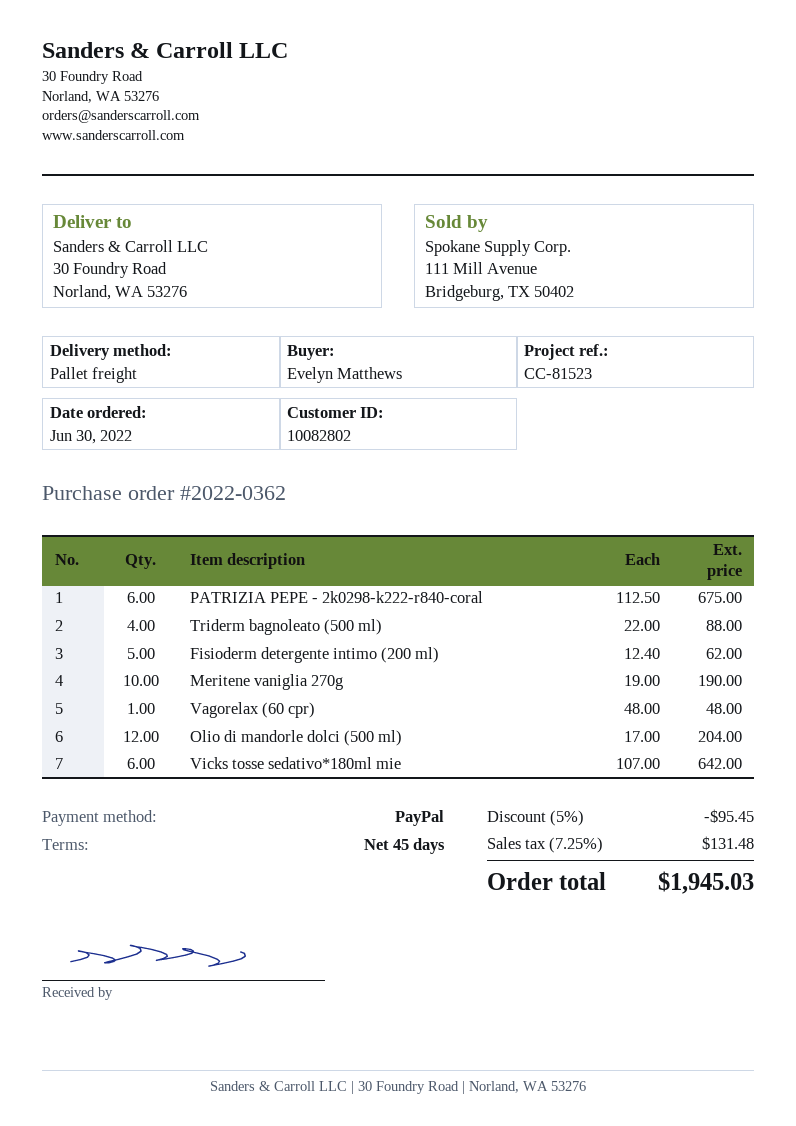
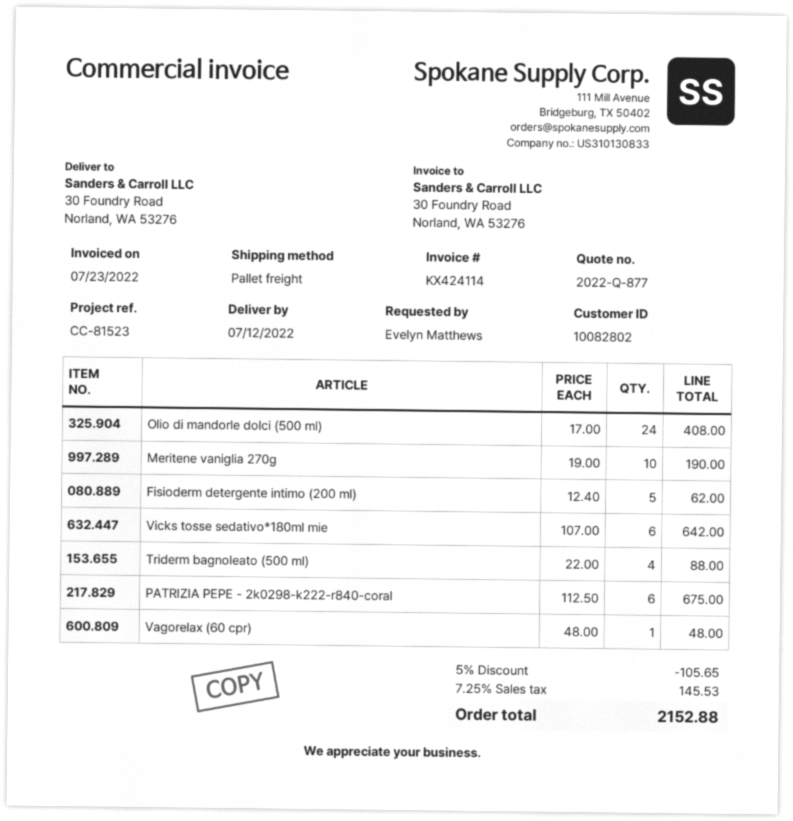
Olio di mandorle dolci (500 ml): 12 x 17.00 = 204.00 -> 24 x 17.00 = 408.00
discount: 5% = 95.45 -> 5% = 105.65
tax: 7.25% = 131.48 -> 7.25% = 145.53
total: 1945.03 -> 2152.88

